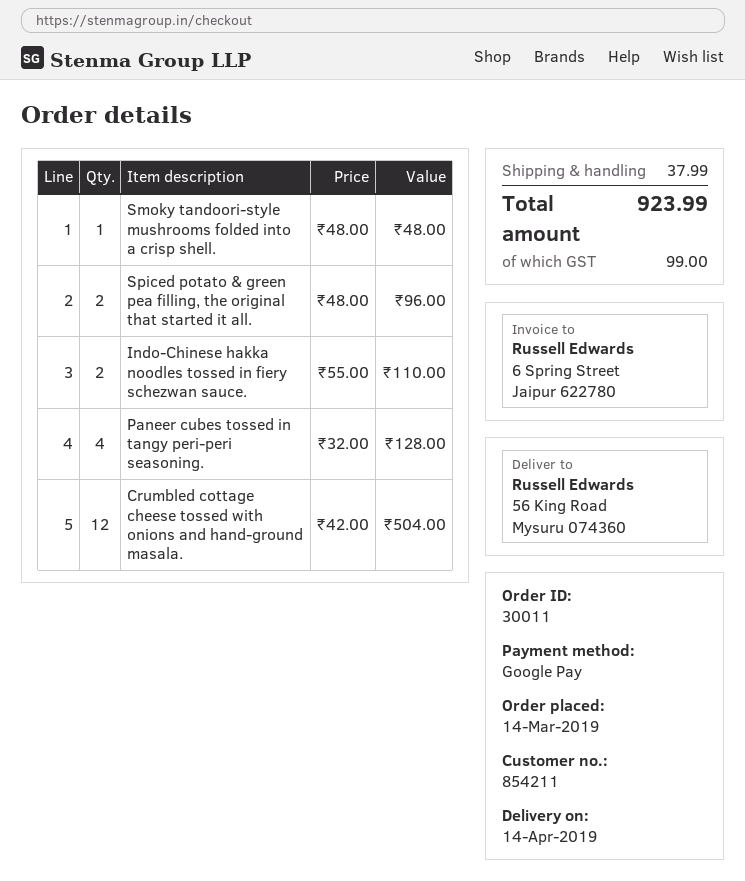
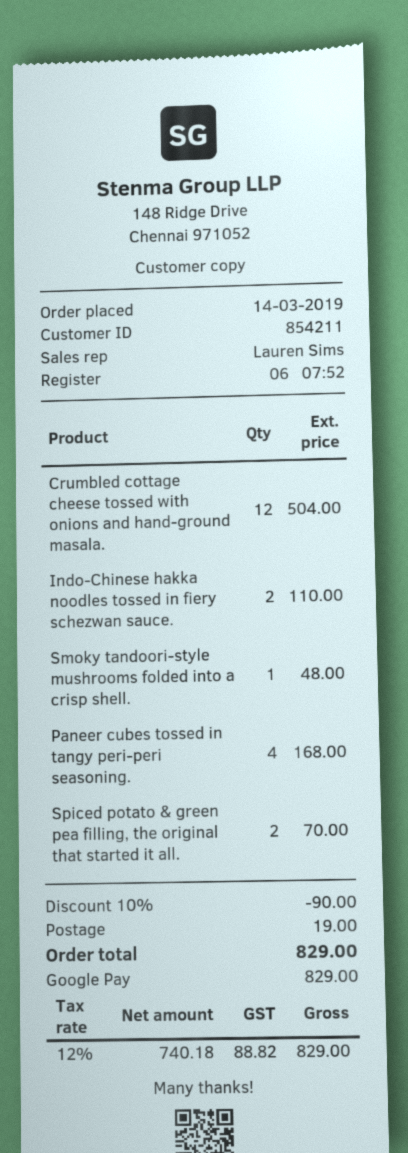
Spiced potato & green pea filling, the original that started it all.: 2 for 96.00 -> 2 for 70.00
Paneer cubes tossed in tangy peri-peri seasoning.: 4 for 128.00 -> 4 for 168.00
discount: none -> 10% = 90.00
shipping: 37.99 -> 19.00
tax: 99.00 -> 88.82
total: 923.99 -> 829.00

